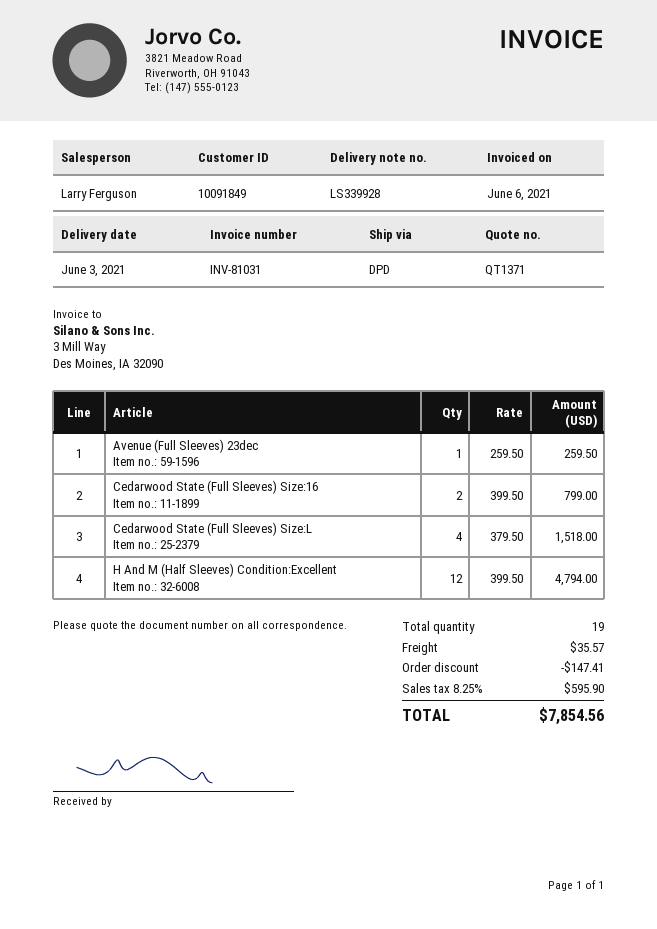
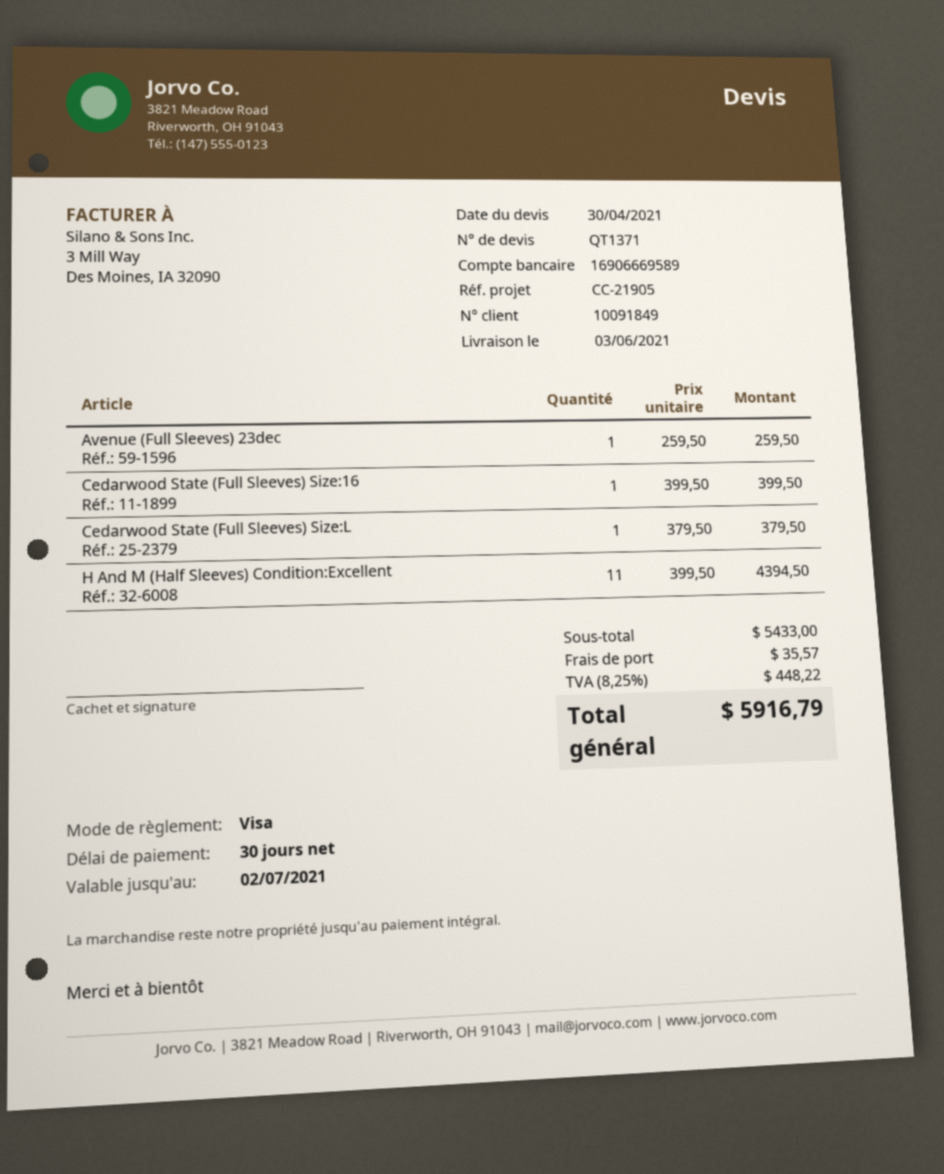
Cedarwood State (Full Sleeves) Size:16: 2 x 399.50 = 799.00 -> 1 x 399.50 = 399.50
Cedarwood State (Full Sleeves) Size:L: 4 x 379.50 = 1518.00 -> 1 x 379.50 = 379.50
H And M (Half Sleeves) Condition:Excellent: 12 x 399.50 = 4794.00 -> 11 x 399.50 = 4394.50
discount: 147.41 -> none
tax: 8.25% = 595.90 -> 8.25% = 448.22
total: 7854.56 -> 5916.79

